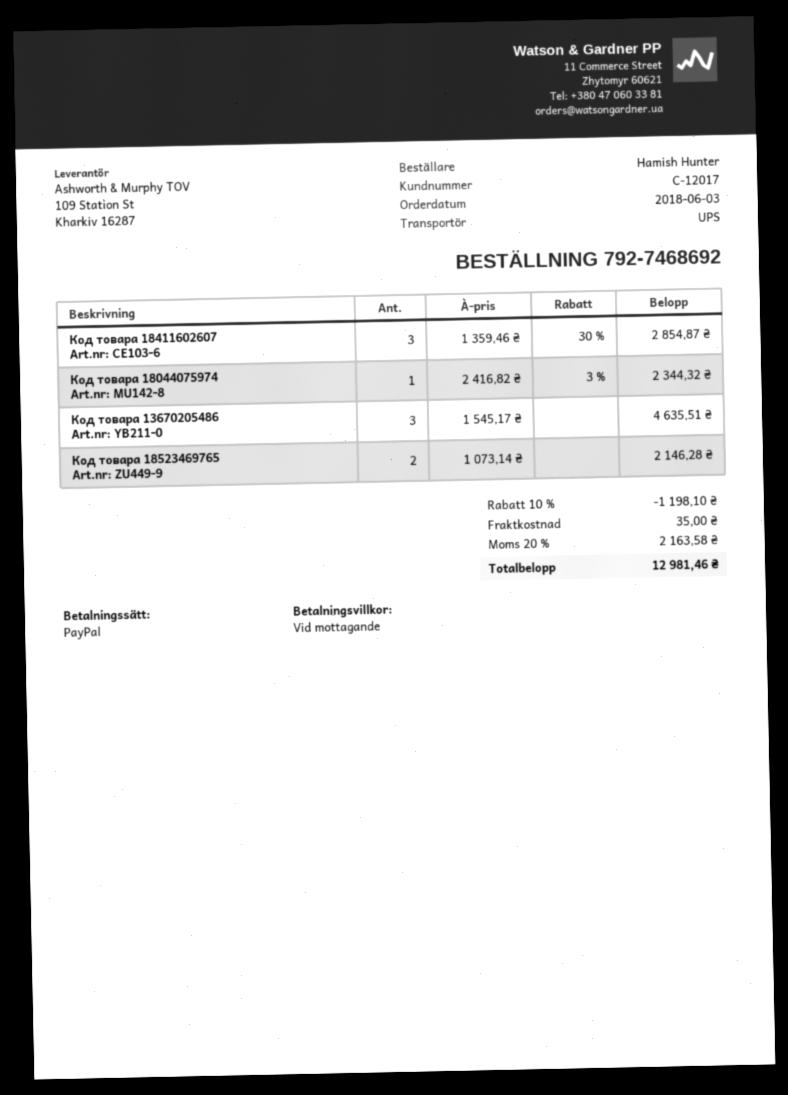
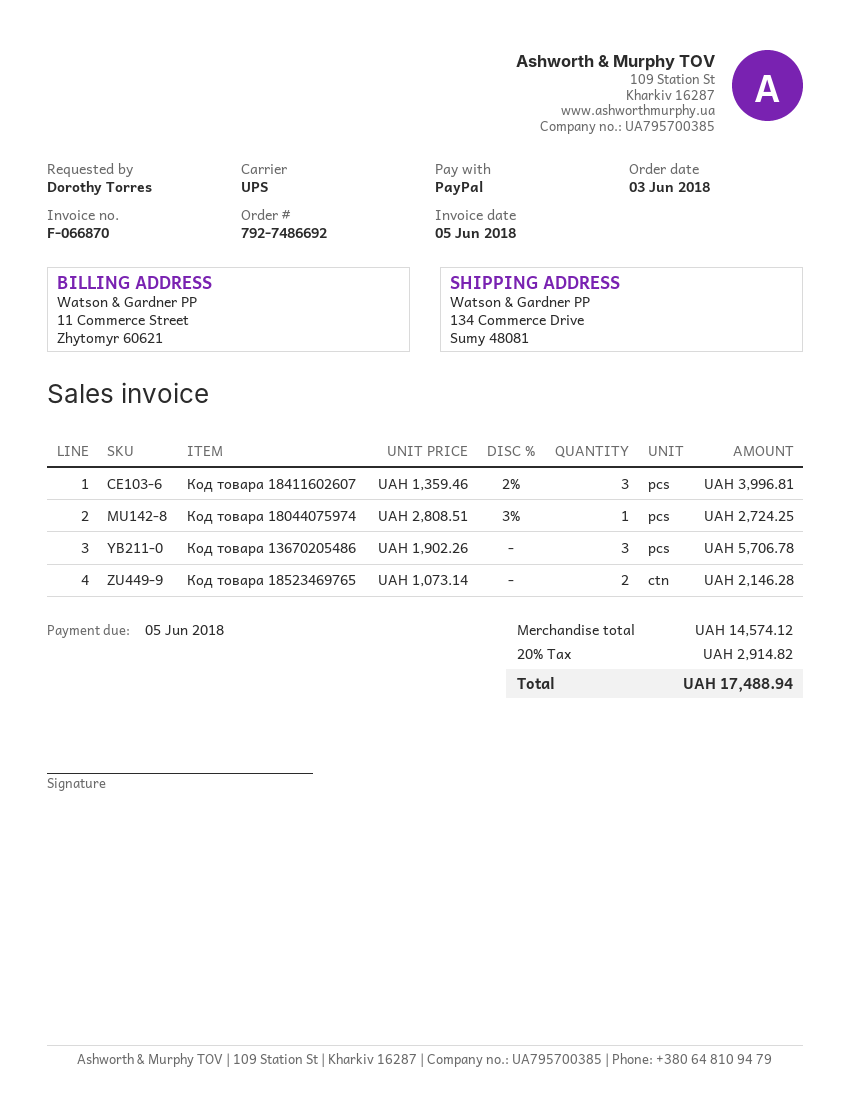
order number: 792-7468692 -> 792-7486692
ordered by: Hamish Hunter -> Dorothy Torres
Код товара 18411602607: 3 x 1359.46 - 30% = 2854.87 -> 3 x 1359.46 - 2% = 3996.81
Код товара 18044075974: 1 x 2416.82 - 3% = 2344.32 -> 1 x 2808.51 - 3% = 2724.25
Код товара 13670205486: 3 x 1545.17 = 4635.51 -> 3 x 1902.26 = 5706.78
discount: 10% = 1198.10 -> none
shipping: 35.00 -> none
tax: 20% = 2163.58 -> 20% = 2914.82
total: 12981.46 -> 17488.94

